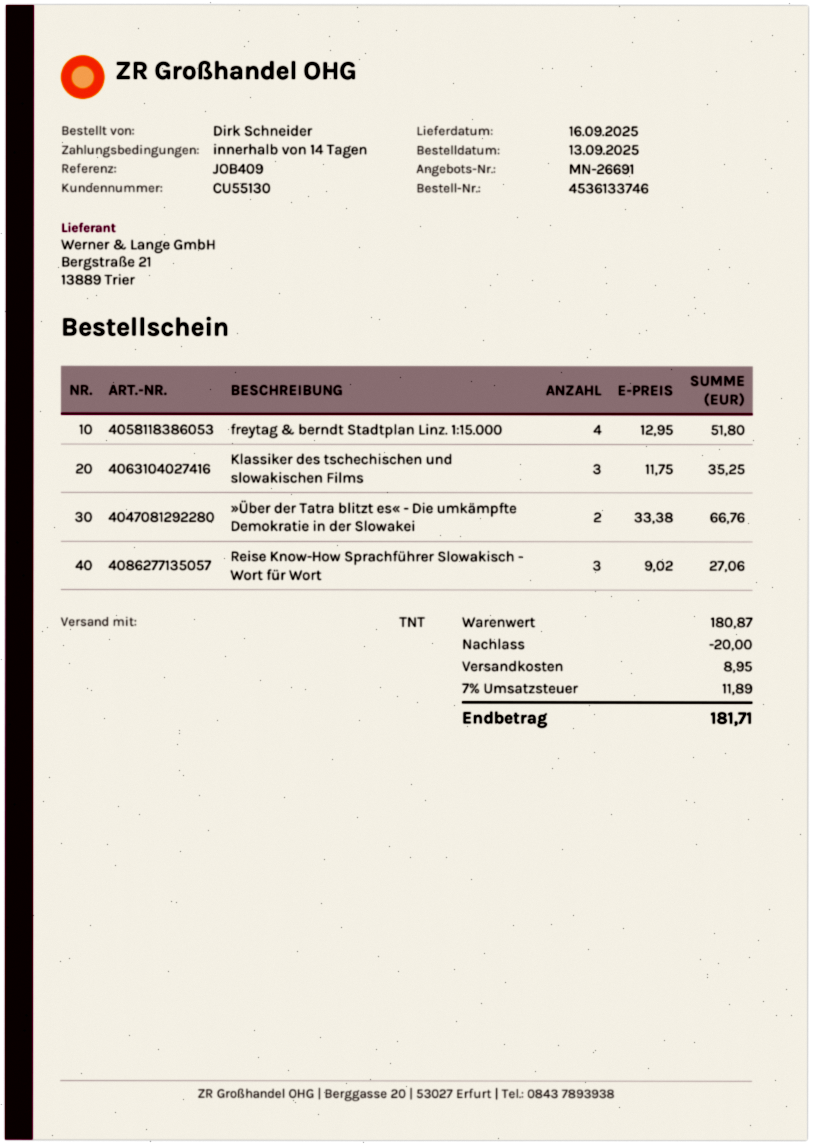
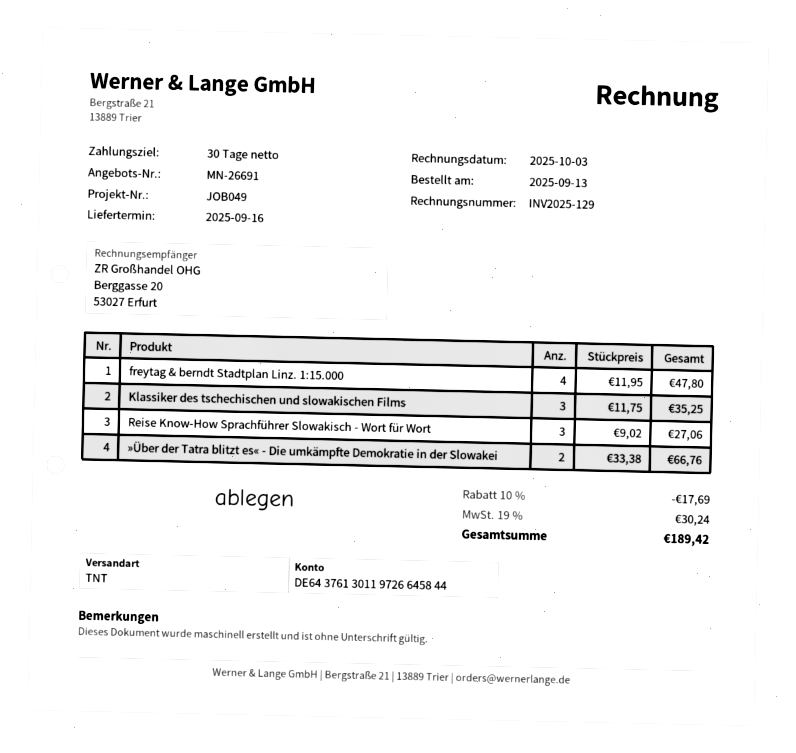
payment terms: 14 days -> 30 days
reference: JOB409 -> JOB049
freytag & berndt Stadtplan Linz. 1:15.000: 4 x 12.95 = 51.80 -> 4 x 11.95 = 47.80
discount: 20.00 -> 17.69
shipping: 8.95 -> none
tax: 7% = 11.89 -> 19% = 30.24
total: 181.71 -> 189.42

